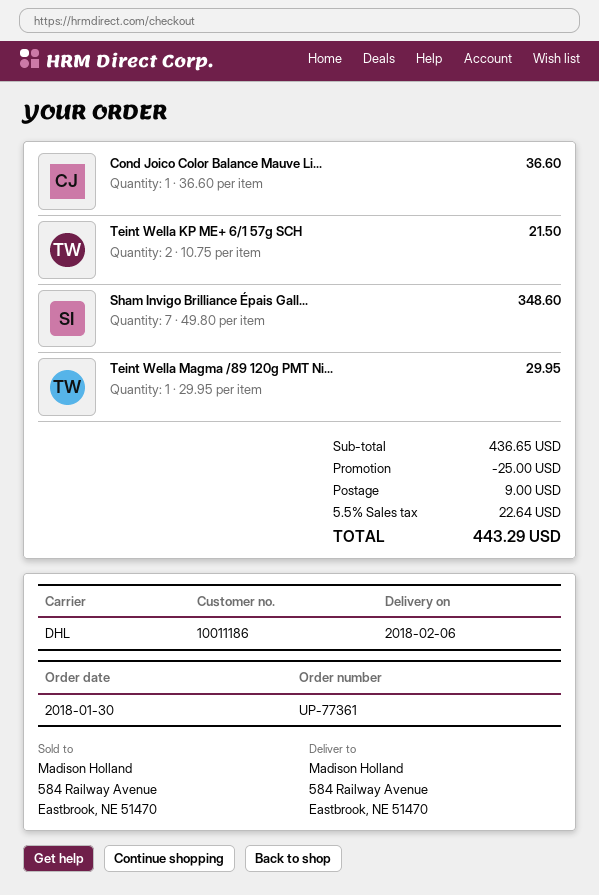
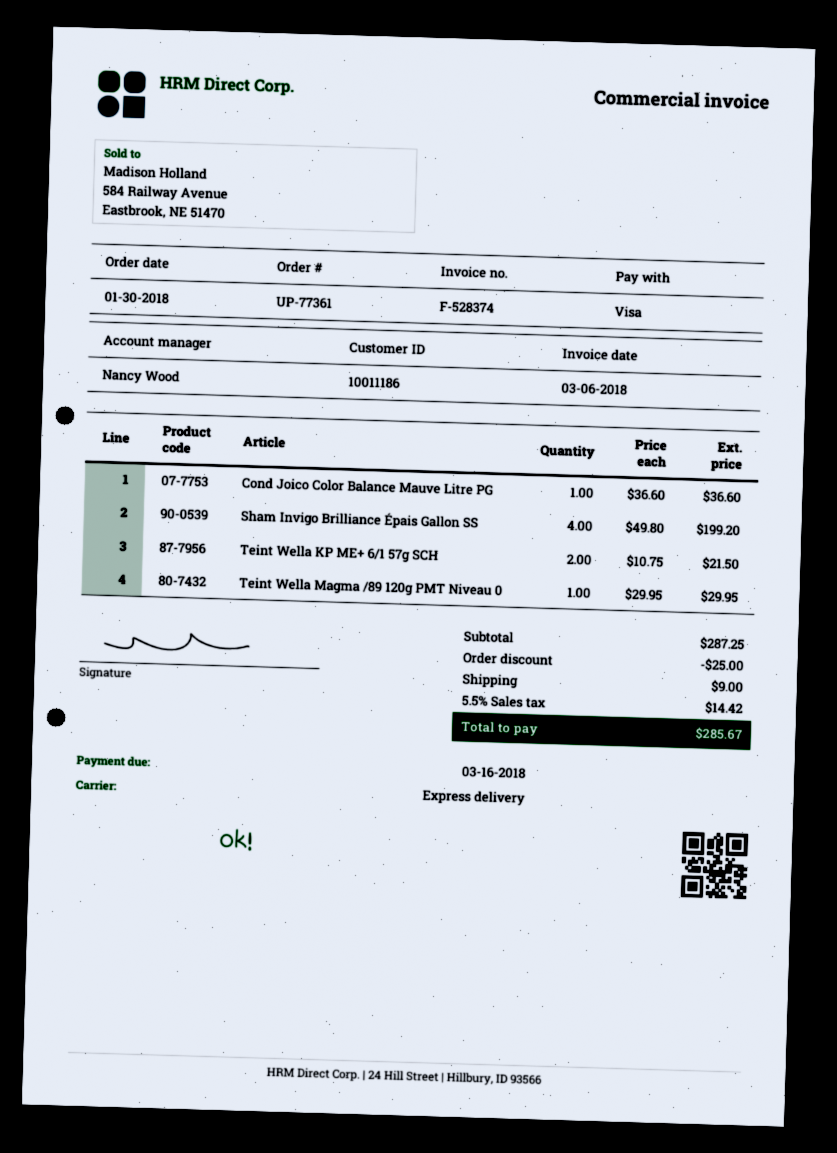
shipping method: DHL -> express
Sham Invigo Brilliance Épais Gall...: 7 x 49.80 = 348.60 -> 4 x 49.80 = 199.20
subtotal: 436.65 -> 287.25
tax: 5.5% = 22.64 -> 5.5% = 14.42
total: 443.29 -> 285.67

